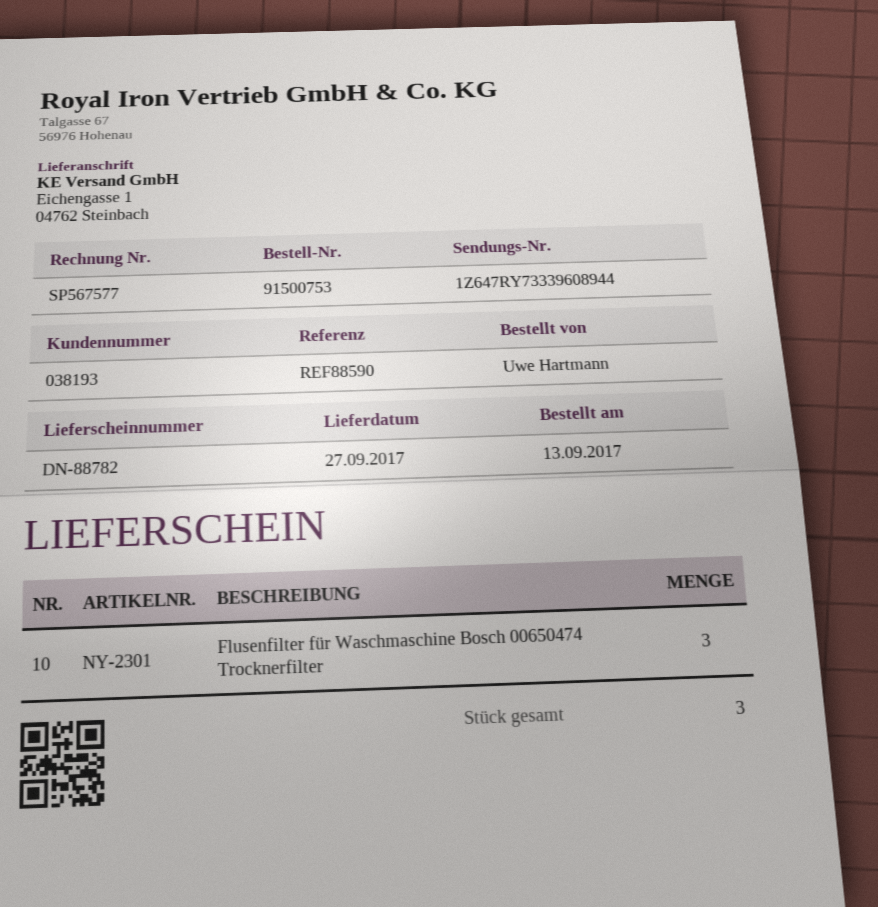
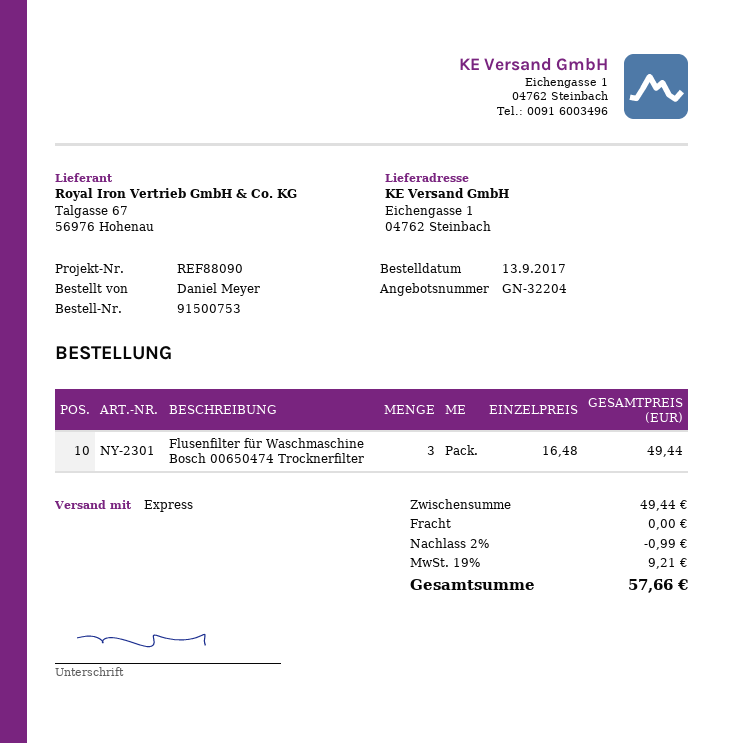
reference: REF88590 -> REF88090
ordered by: Uwe Hartmann -> Daniel Meyer

